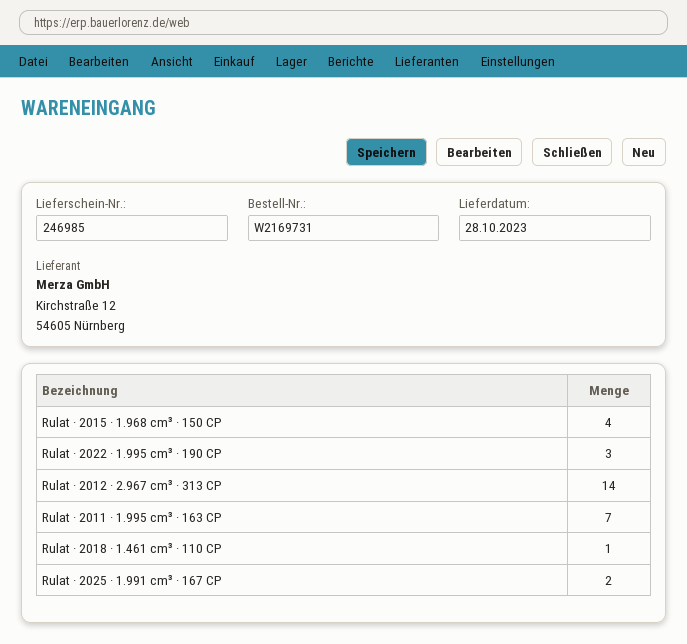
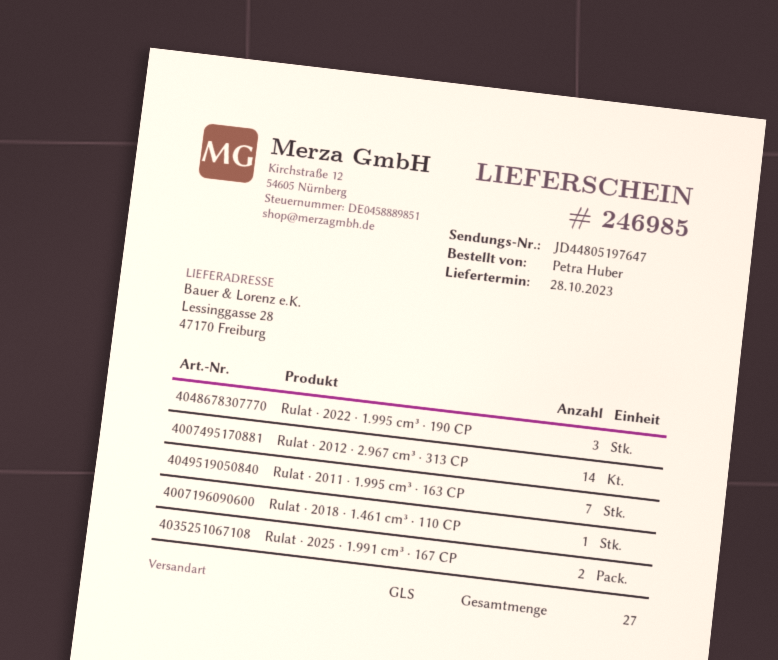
Rulat · 2015 · 1.968 cm³ · 150 CP: 4 -> none

